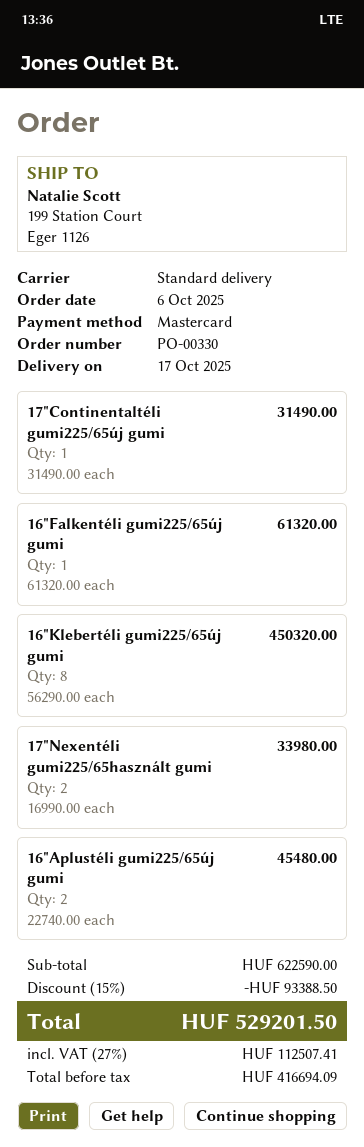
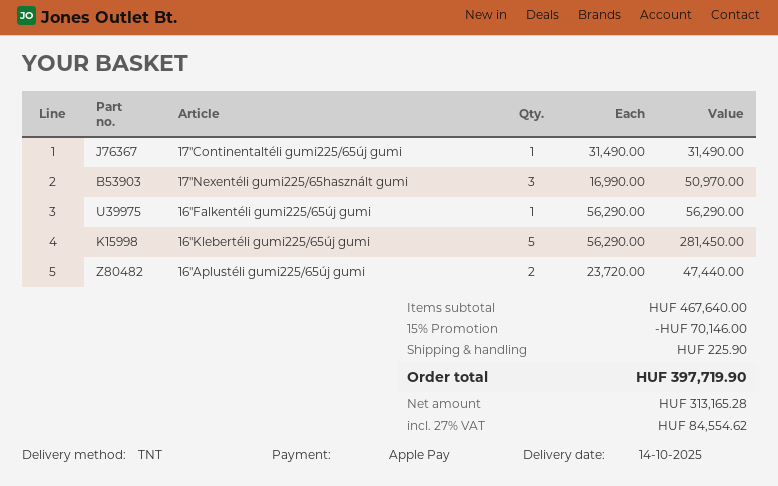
delivery date: 2025-10-17 -> 2025-10-14
payment method: Mastercard -> Apple Pay
shipping method: standard -> TNT
16"Falkentéli gumi225/65új gumi: 1 x 61320.00 = 61320.00 -> 1 x 56290.00 = 56290.00
16"Klebertéli gumi225/65új gumi: 8 x 56290.00 = 450320.00 -> 5 x 56290.00 = 281450.00
17"Nexentéli gumi225/65használt gumi: 2 x 16990.00 = 33980.00 -> 3 x 16990.00 = 50970.00
16"Aplustéli gumi225/65új gumi: 2 x 22740.00 = 45480.00 -> 2 x 23720.00 = 47440.00
subtotal: 622590.00 -> 467640.00
discount: 15% = 93388.50 -> 15% = 70146.00
shipping: none -> 225.90
net: 416694.09 -> 313165.28
tax: 27% = 112507.41 -> 27% = 84554.62
total: 529201.50 -> 397719.90

